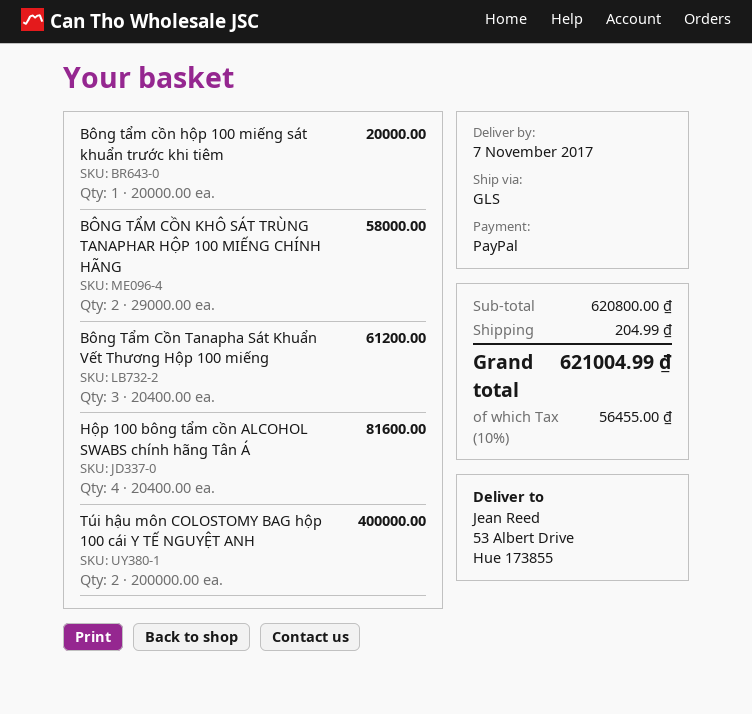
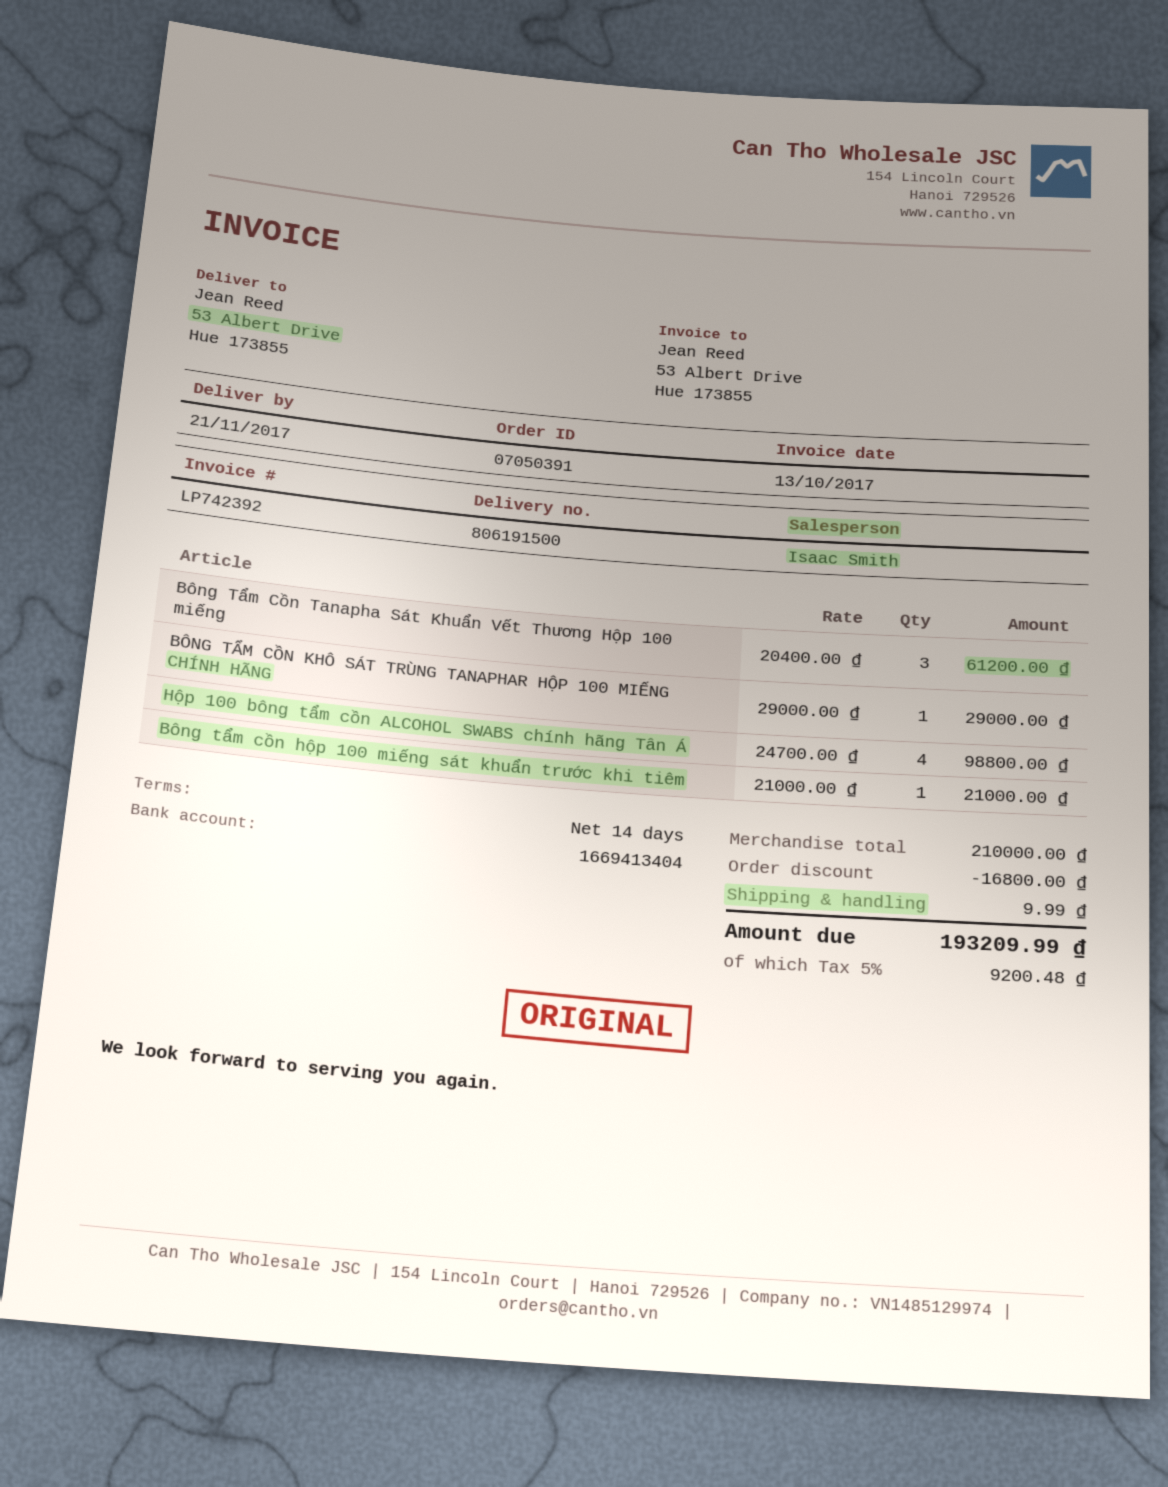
delivery date: 2017-11-07 -> 2017-11-21
Bông tẩm cồn hộp 100 miếng sát khuẩn trước khi tiêm: 1 x 20000.00 = 20000.00 -> 1 x 21000.00 = 21000.00
BÔNG TẨM CỒN KHÔ SÁT TRÙNG TANAPHAR HỘP 100 MIẾNG CHÍNH HÃNG: 2 x 29000.00 = 58000.00 -> 1 x 29000.00 = 29000.00
Hộp 100 bông tẩm cồn ALCOHOL SWABS chính hãng Tân Á: 4 x 20400.00 = 81600.00 -> 4 x 24700.00 = 98800.00
Túi hậu môn COLOSTOMY BAG hộp 100 cái Y TẾ NGUYỆT ANH: 2 x 200000.00 = 400000.00 -> none
subtotal: 620800.00 -> 210000.00
discount: none -> 16800.00
shipping: 204.99 -> 9.99
tax: 10% = 56455.00 -> 5% = 9200.48
total: 621004.99 -> 193209.99

